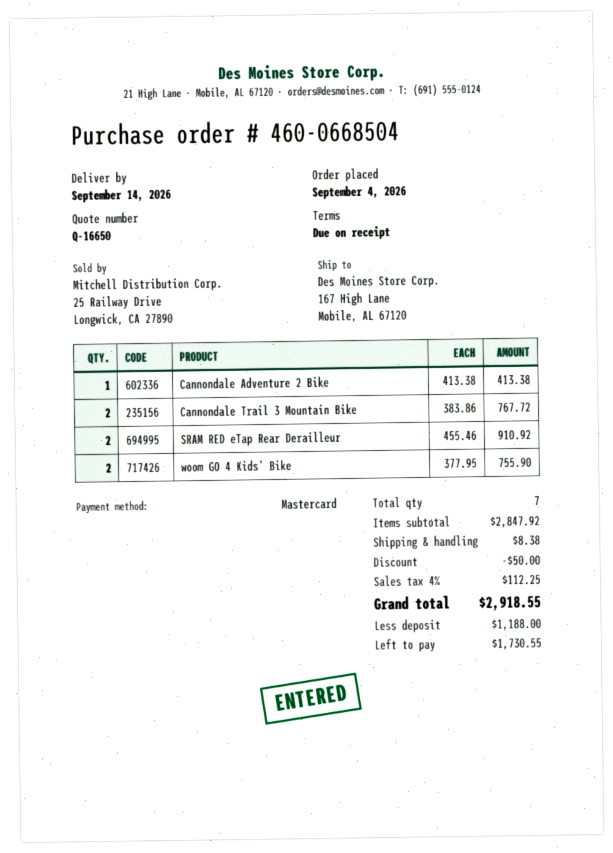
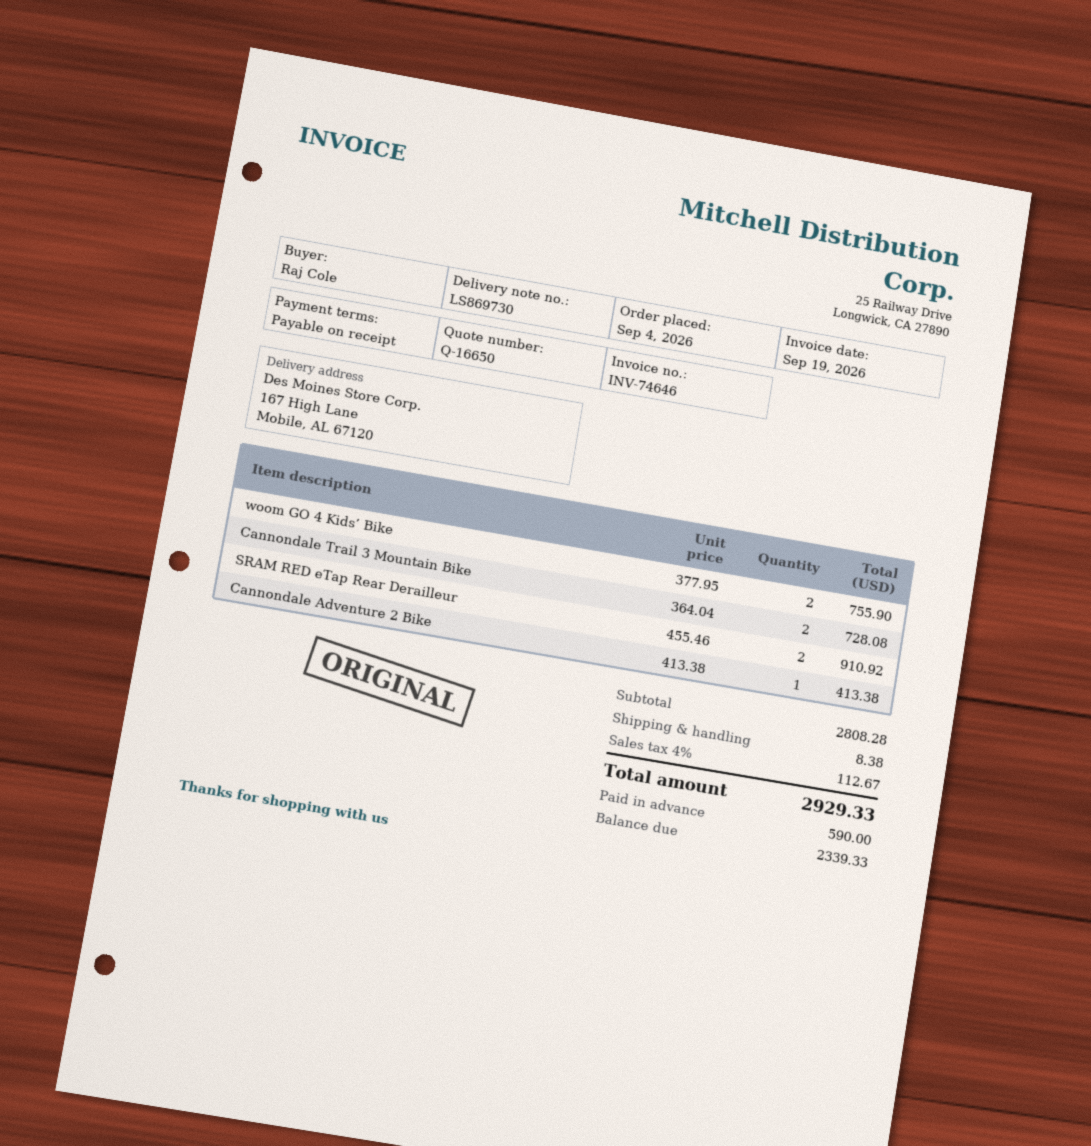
Cannondale Trail 3 Mountain Bike: 2 x 383.86 = 767.72 -> 2 x 364.04 = 728.08
subtotal: 2847.92 -> 2808.28
discount: 50.00 -> none
tax: 4% = 112.25 -> 4% = 112.67
total: 2918.55 -> 2929.33
deposit: 1188.00 -> 590.00
balance: 1730.55 -> 2339.33

